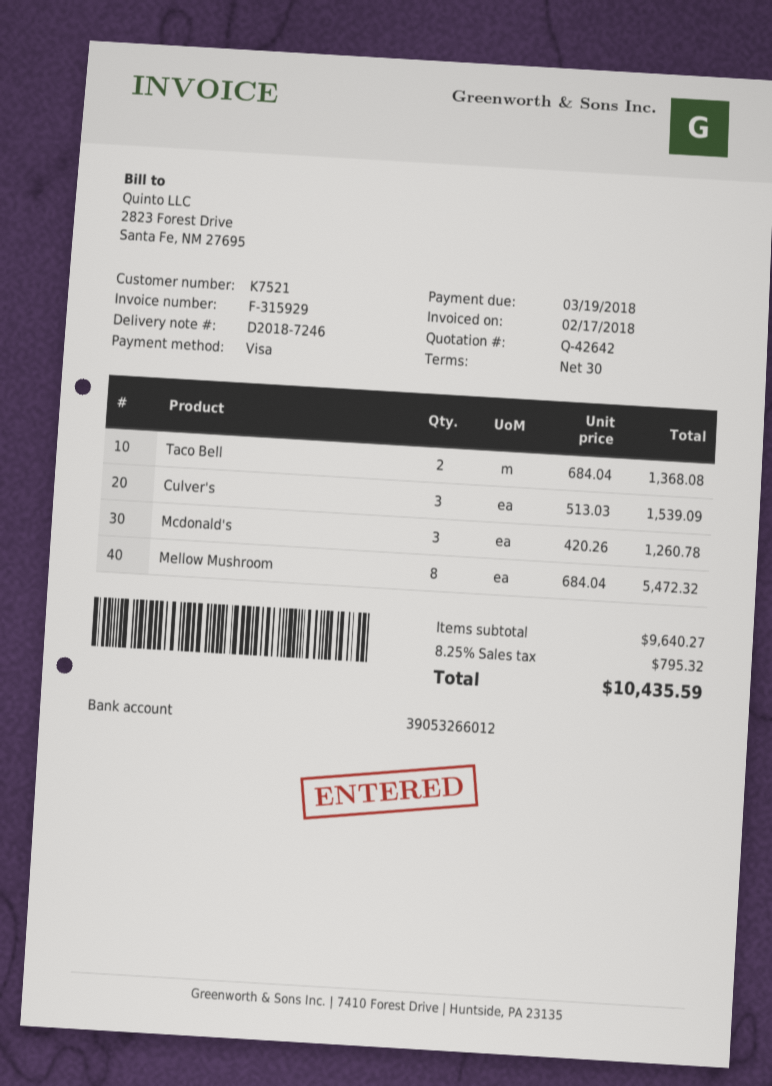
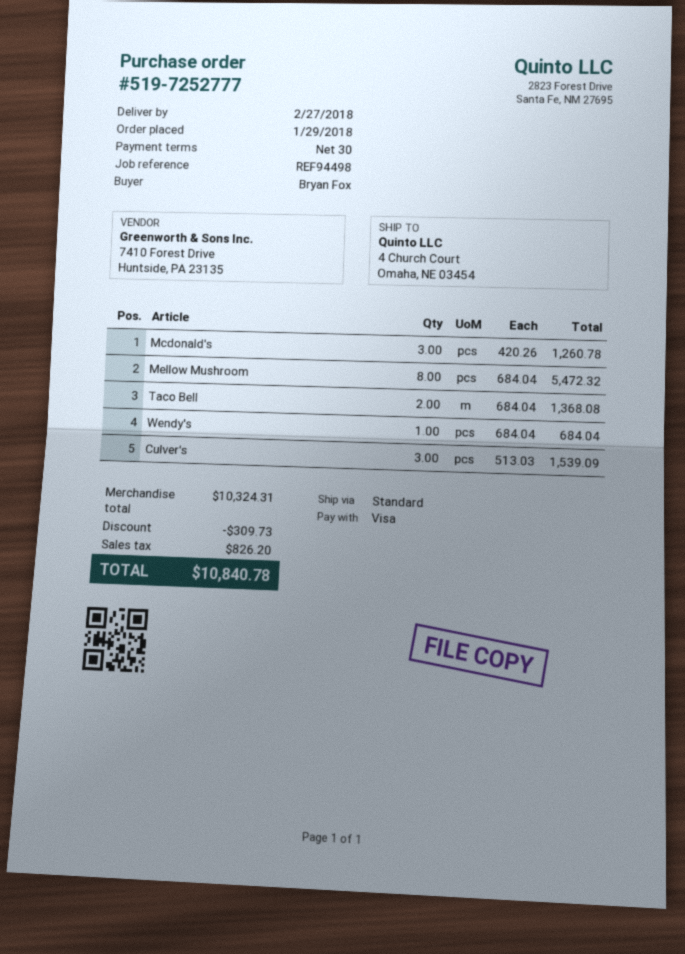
Wendy's: none -> 1 x 684.04 = 684.04
subtotal: 9640.27 -> 10324.31
discount: none -> 309.73
tax: 795.32 -> 826.20
total: 10435.59 -> 10840.78

